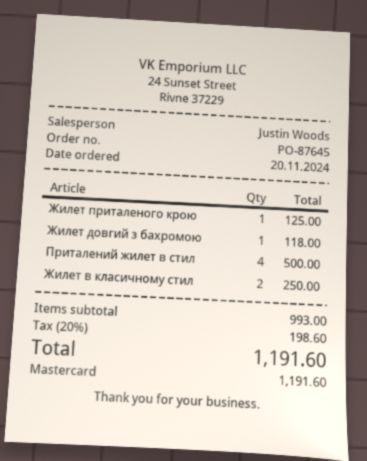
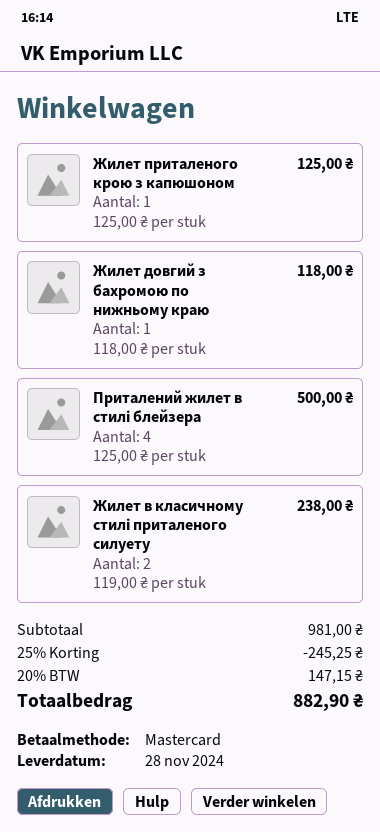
Жилет в класичному стил: 2 for 250.00 -> 2 for 238.00
subtotal: 993.00 -> 981.00
discount: none -> 25% = 245.25
tax: 20% = 198.60 -> 20% = 147.15
total: 1191.60 -> 882.90

